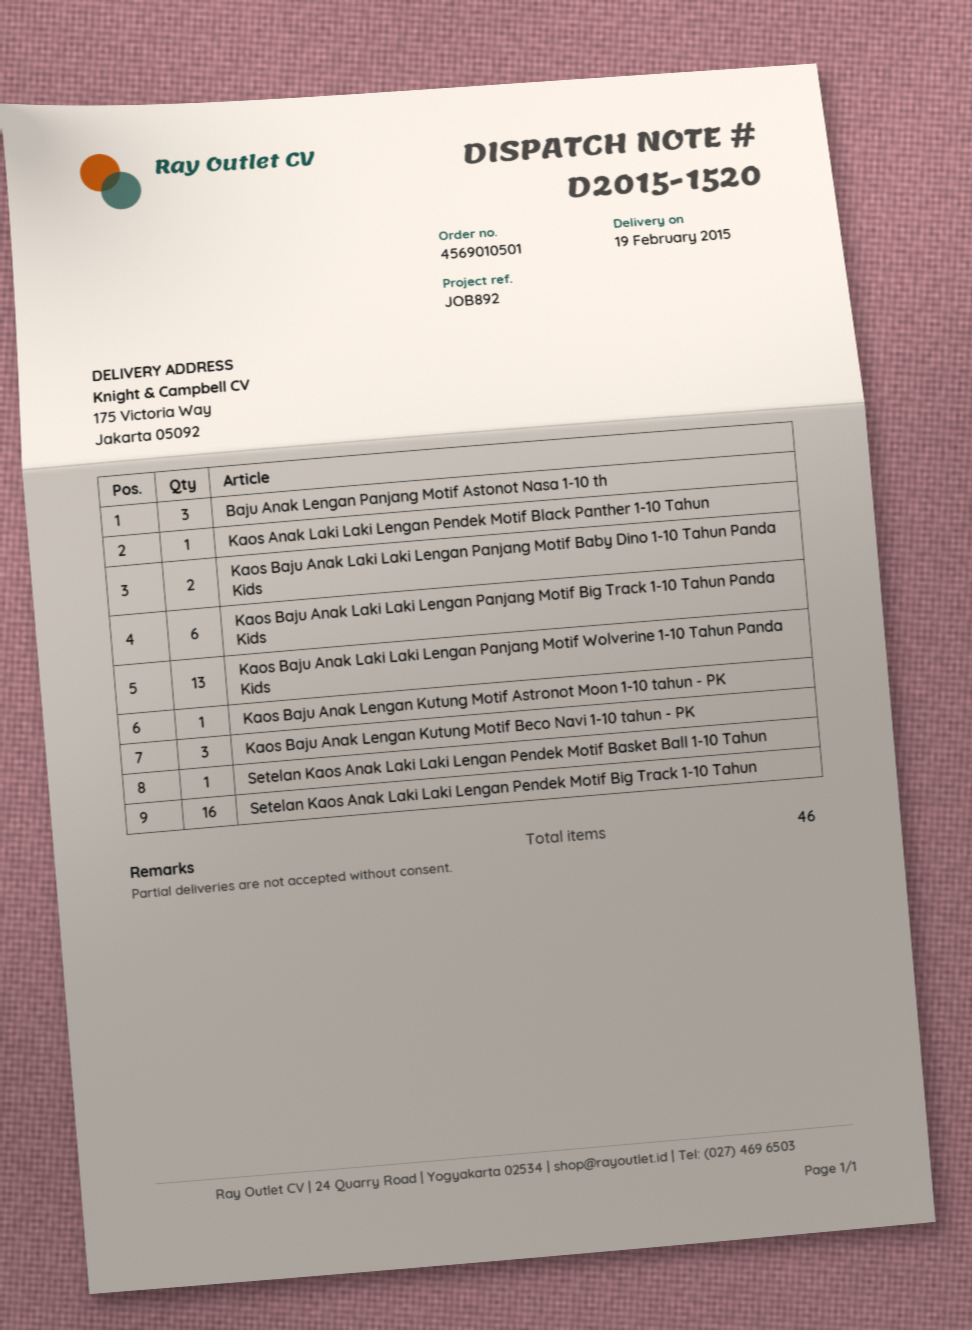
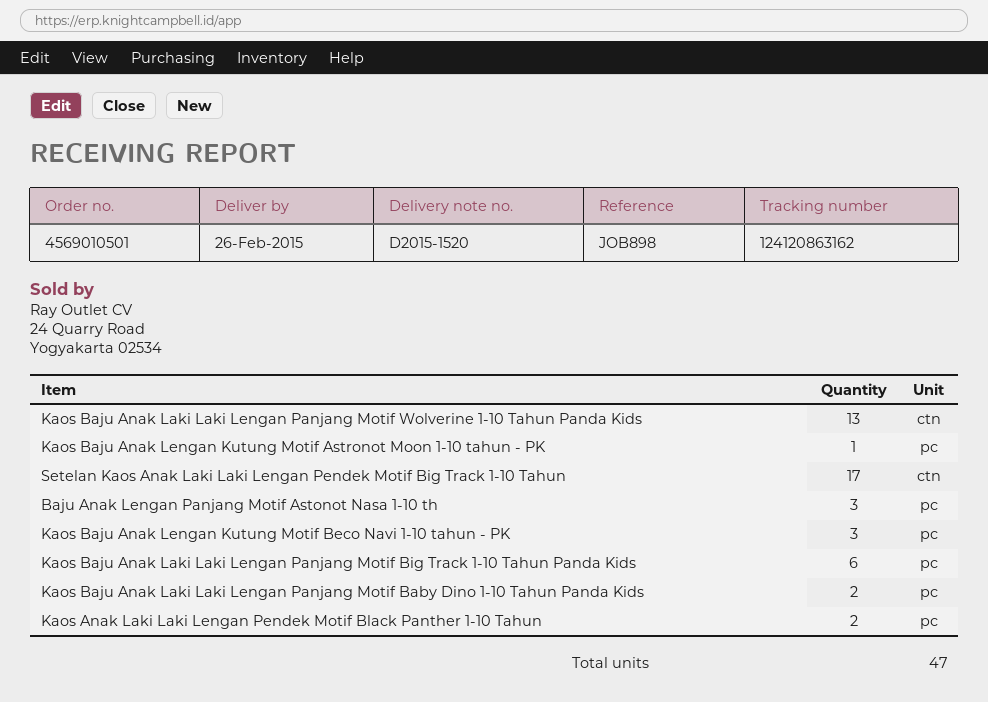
delivery date: 2015-02-19 -> 2015-02-26
reference: JOB892 -> JOB898
Kaos Anak Laki Laki Lengan Pendek Motif Black Panther 1-10 Tahun: 1 -> 2
Setelan Kaos Anak Laki Laki Lengan Pendek Motif Basket Ball 1-10 Tahun: 1 -> none
Setelan Kaos Anak Laki Laki Lengan Pendek Motif Big Track 1-10 Tahun: 16 -> 17
total quantity: 46 -> 47

